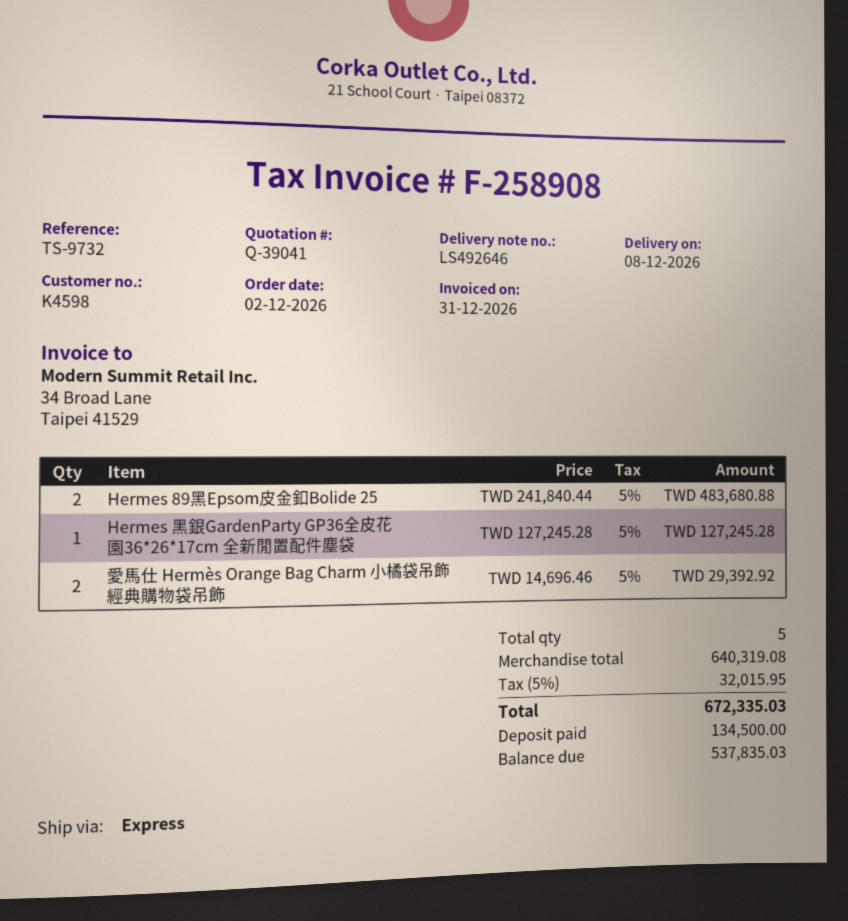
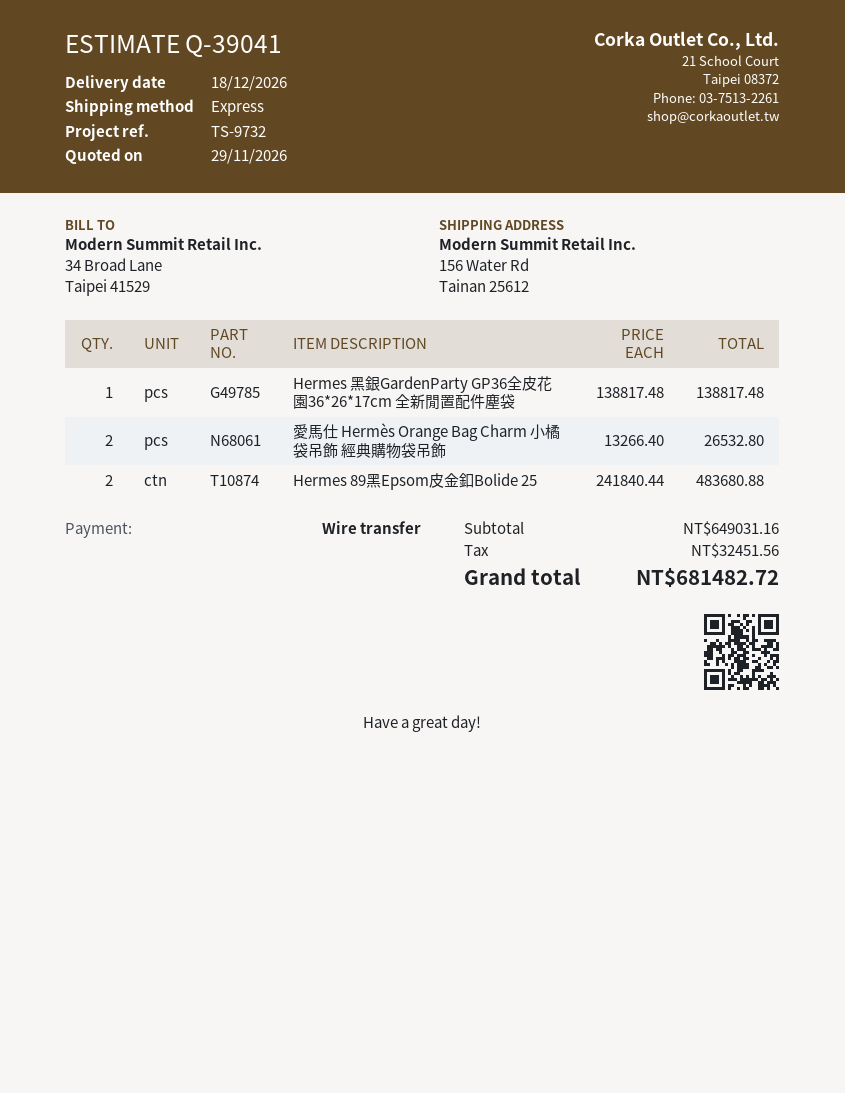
delivery date: 2026-12-08 -> 2026-12-18
Hermes 黑銀GardenParty GP36全皮花園36*26*17cm 全新閒置配件塵袋: 1 x 127245.28 = 127245.28 -> 1 x 138817.48 = 138817.48
愛馬仕 Hermès Orange Bag Charm 小橘袋吊飾 經典購物袋吊飾: 2 x 14696.46 = 29392.92 -> 2 x 13266.40 = 26532.80
subtotal: 640319.08 -> 649031.16
tax: 32015.95 -> 32451.56
total: 672335.03 -> 681482.72

